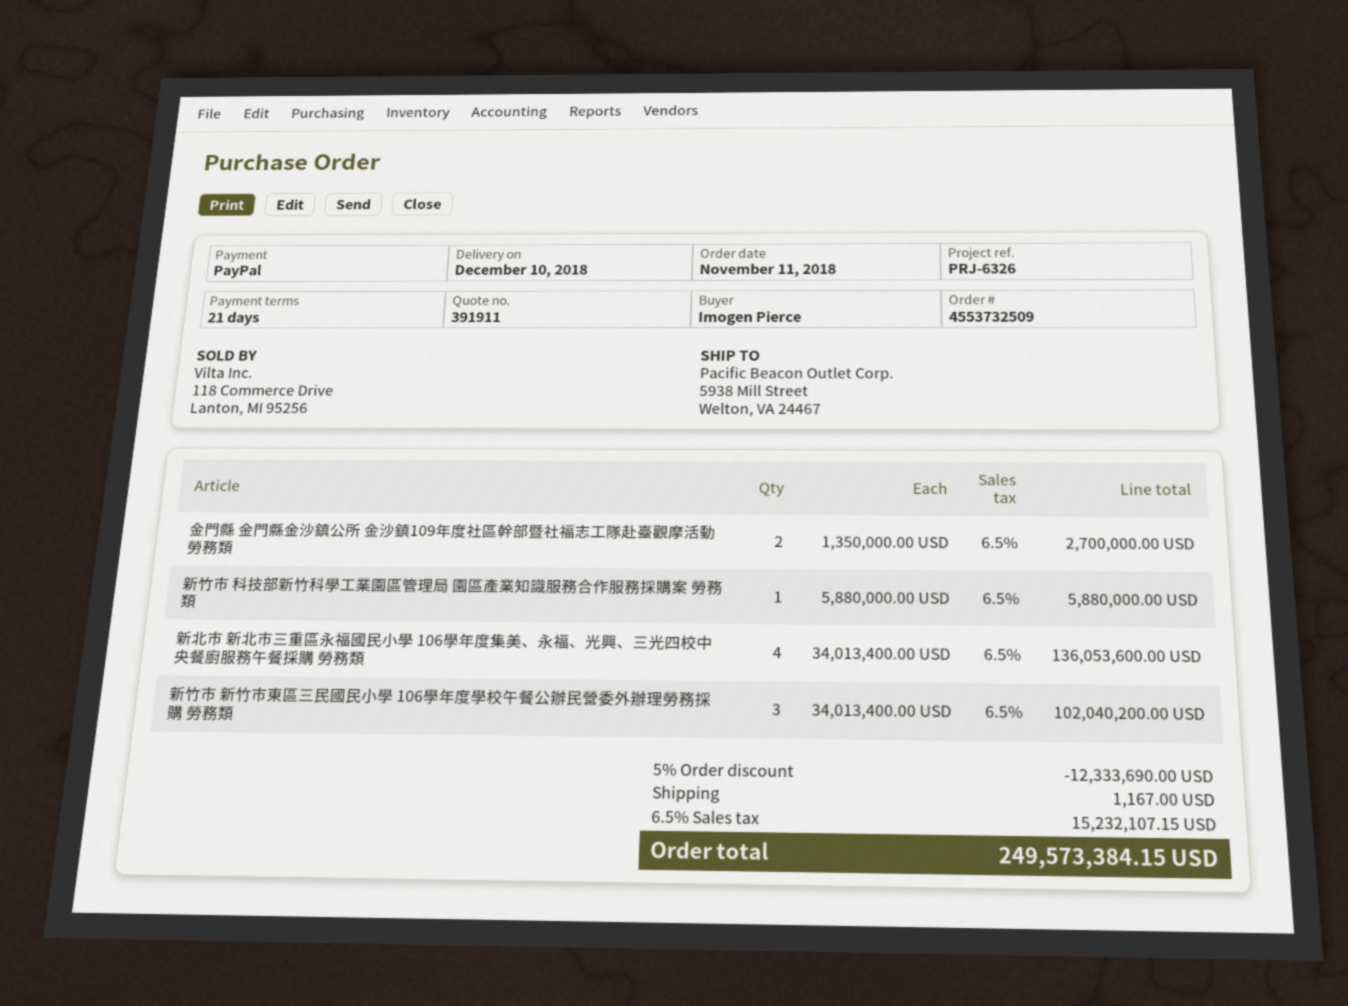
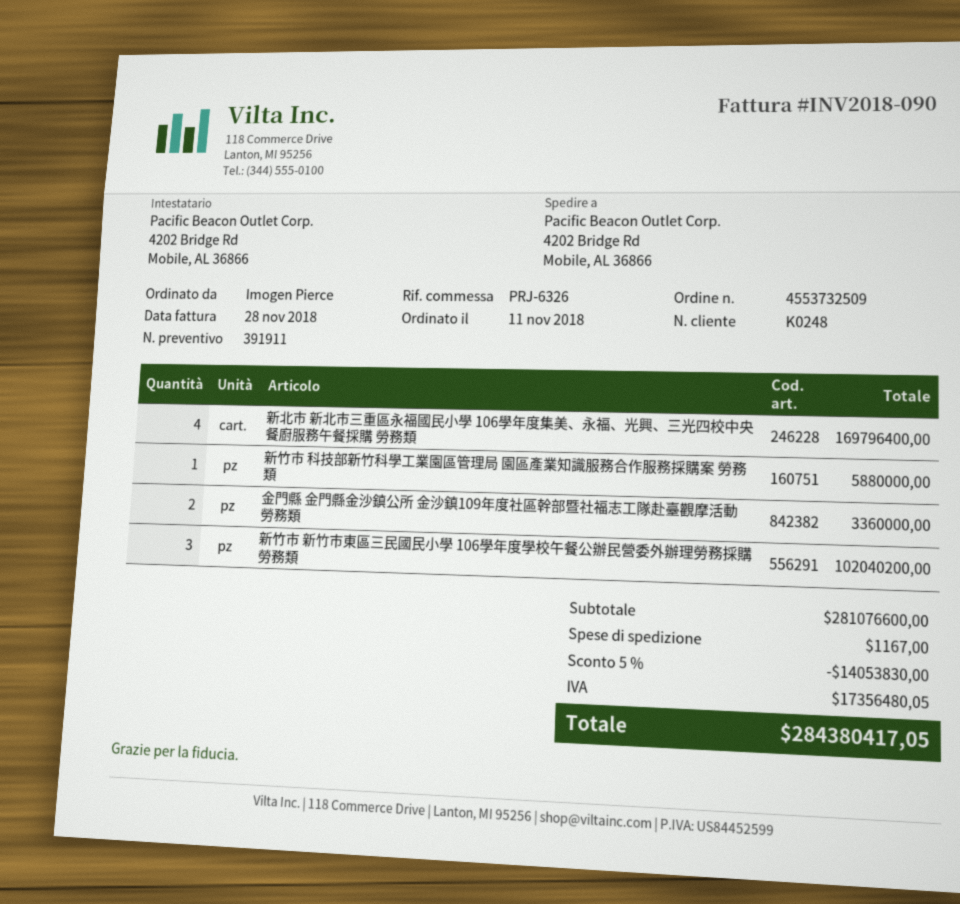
ship to: 5938 Mill Street, Welton, VA 24467 -> 4202 Bridge Rd, Mobile, AL 36866
金門縣 金門縣金沙鎮公所 金沙鎮109年度社區幹部暨社福志工隊赴臺觀摩活動 勞務類: 2 for 2700000.00 -> 2 for 3360000.00
新北市 新北市三重區永福國民小學 106學年度集美、永福、光興、三光四校中央餐廚服務午餐採購 勞務類: 4 for 136053600.00 -> 4 for 169796400.00
discount: 5% = 12333690.00 -> 5% = 14053830.00
tax: 15232107.15 -> 17356480.05
total: 249573384.15 -> 284380417.05

